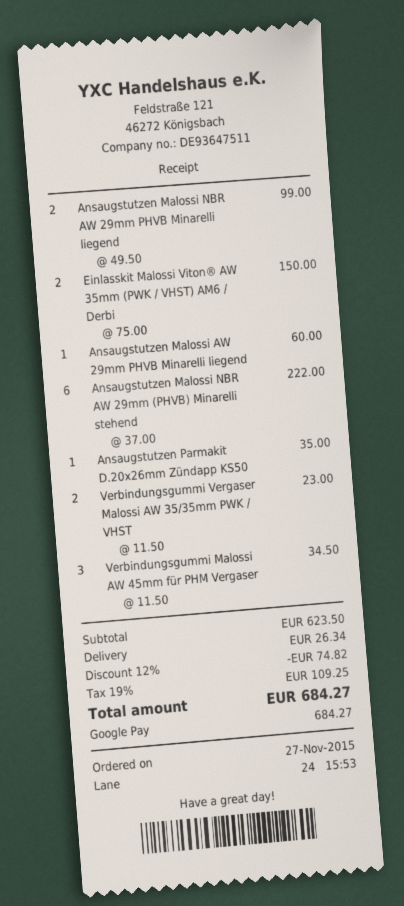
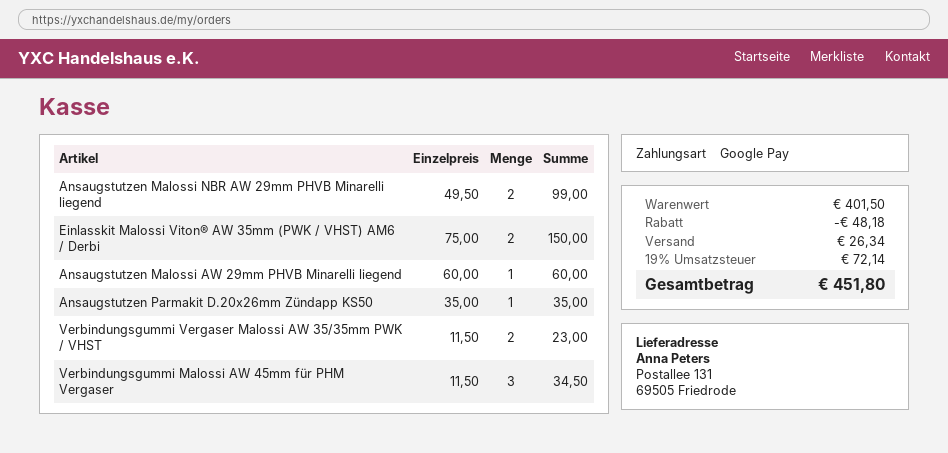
Ansaugstutzen Malossi NBR AW 29mm (PHVB) Minarelli stehend: 6 x 37.00 = 222.00 -> none
subtotal: 623.50 -> 401.50
discount: 74.82 -> 48.18
tax: 19% = 109.25 -> 19% = 72.14
total: 684.27 -> 451.80

